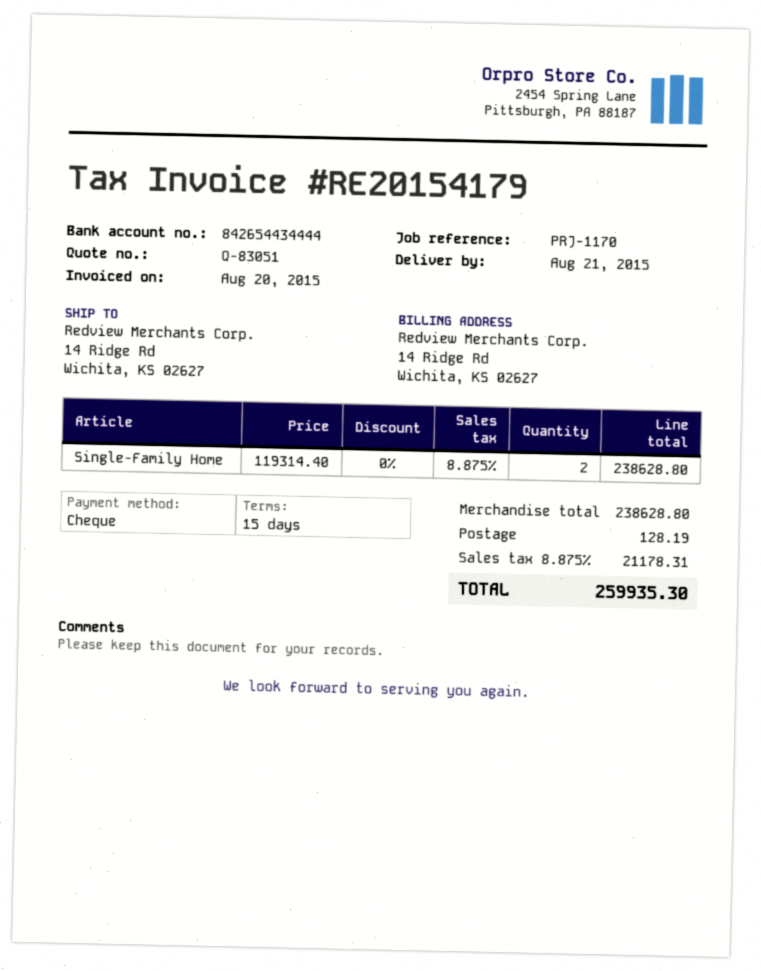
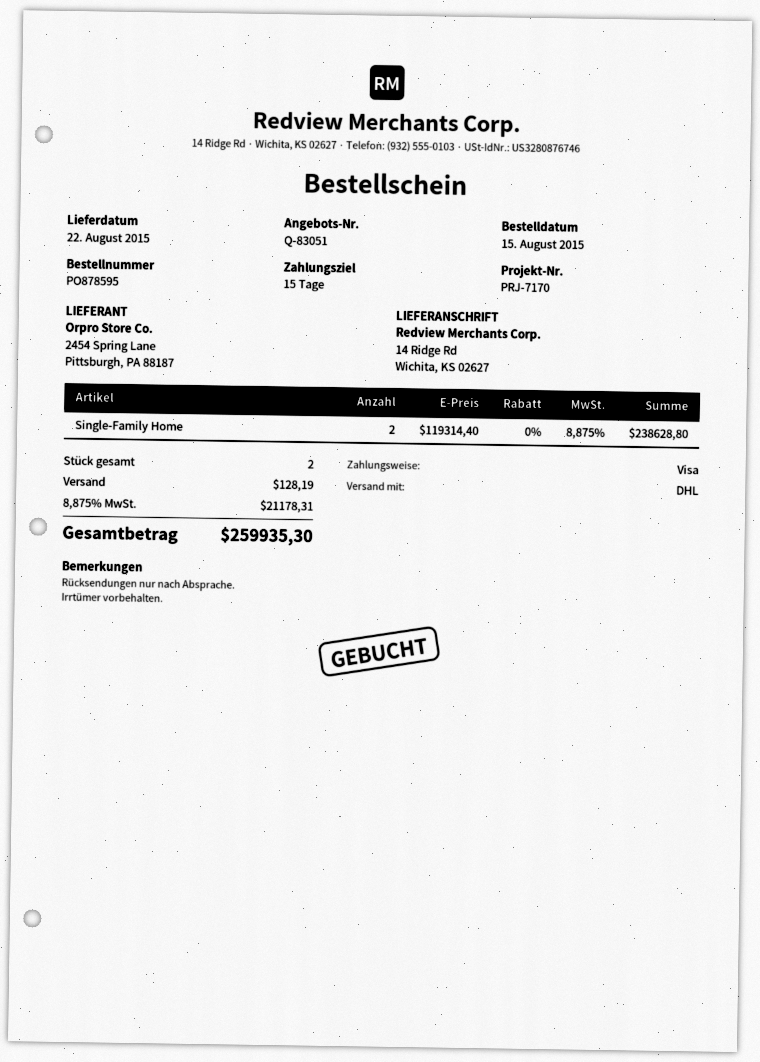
delivery date: 2015-08-21 -> 2015-08-22
reference: PRJ-1170 -> PRJ-7170
payment method: cheque -> Visa

